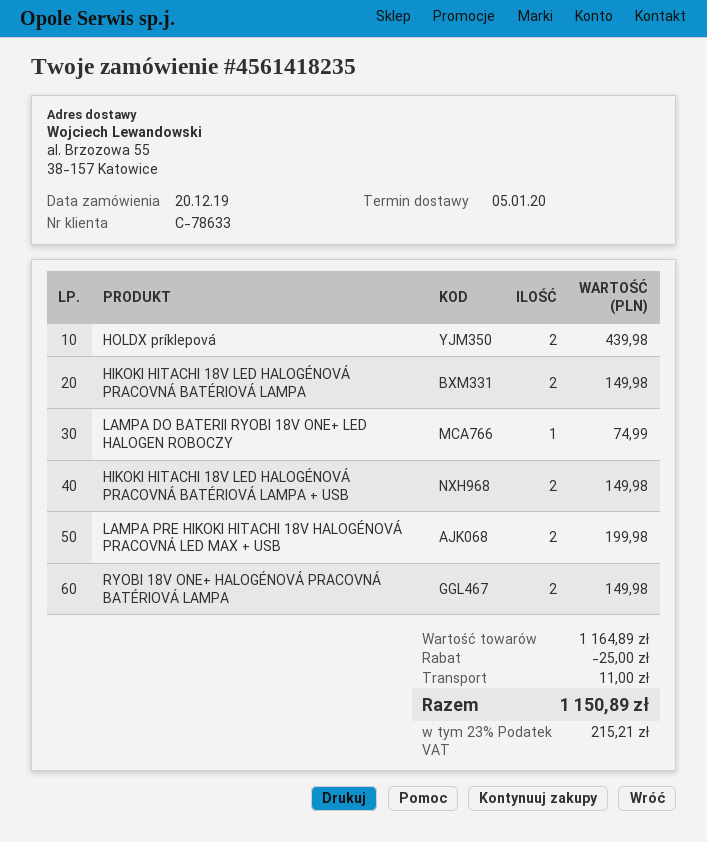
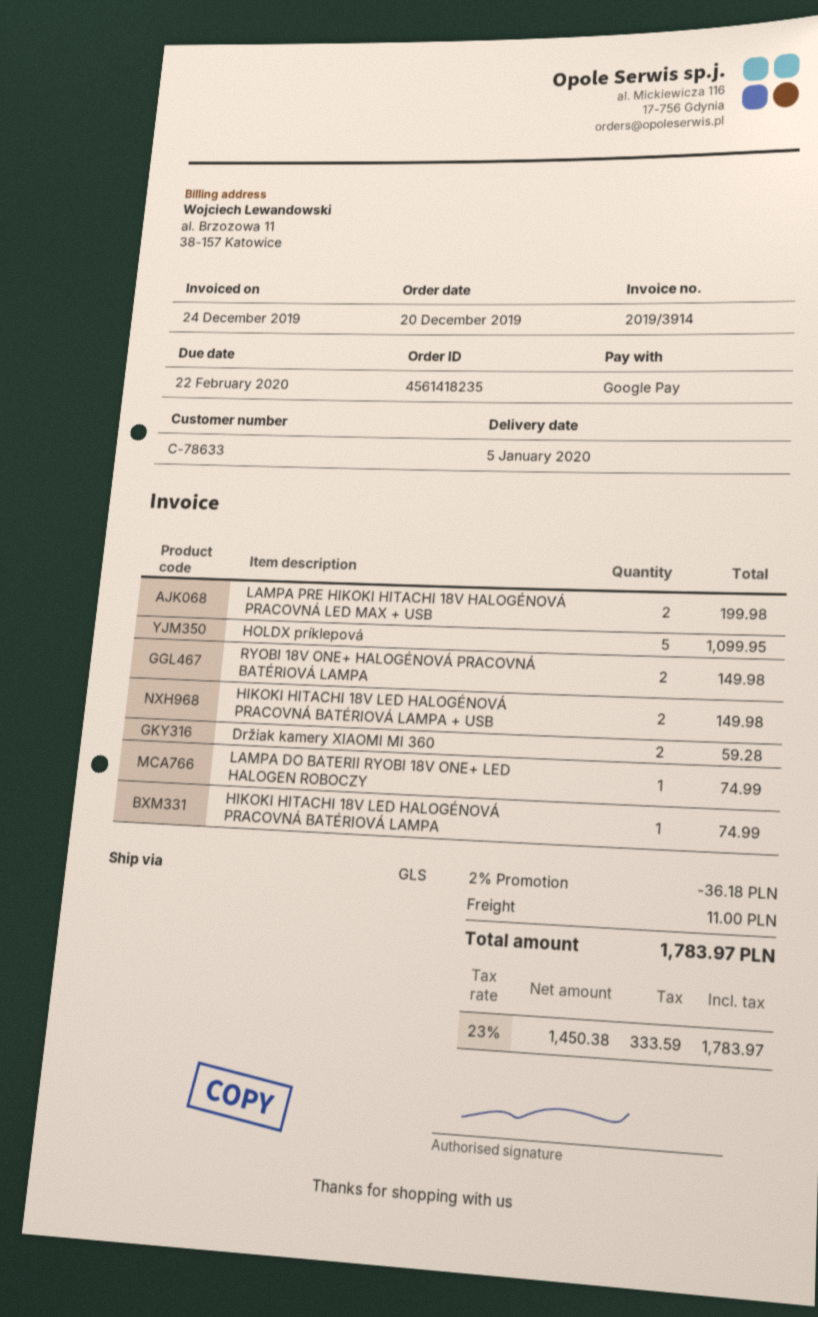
HOLDX príklepová: 2 for 439.98 -> 5 for 1099.95
HIKOKI HITACHI 18V LED HALOGÉNOVÁ PRACOVNÁ BATÉRIOVÁ LAMPA: 2 for 149.98 -> 1 for 74.99
Držiak kamery XIAOMI MI 360: none -> 2 for 59.28
discount: 25.00 -> 36.18
tax: 23% = 215.21 -> 23% = 333.59
total: 1150.89 -> 1783.97

